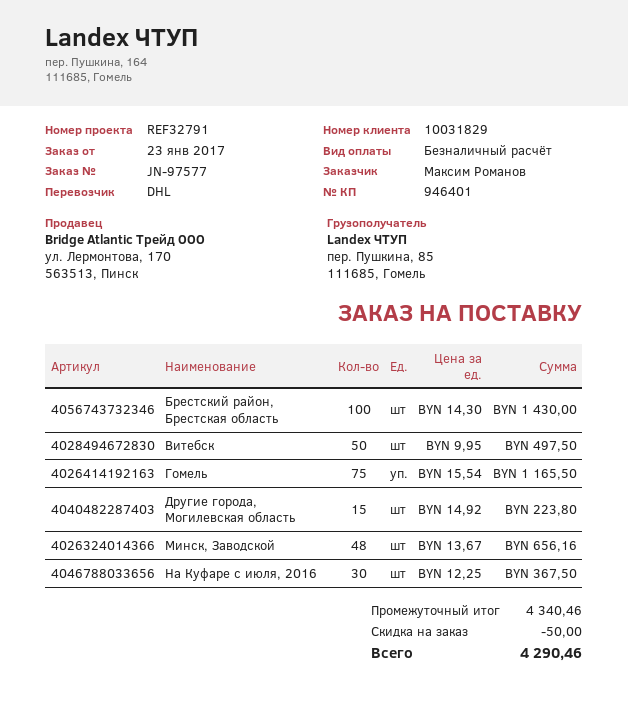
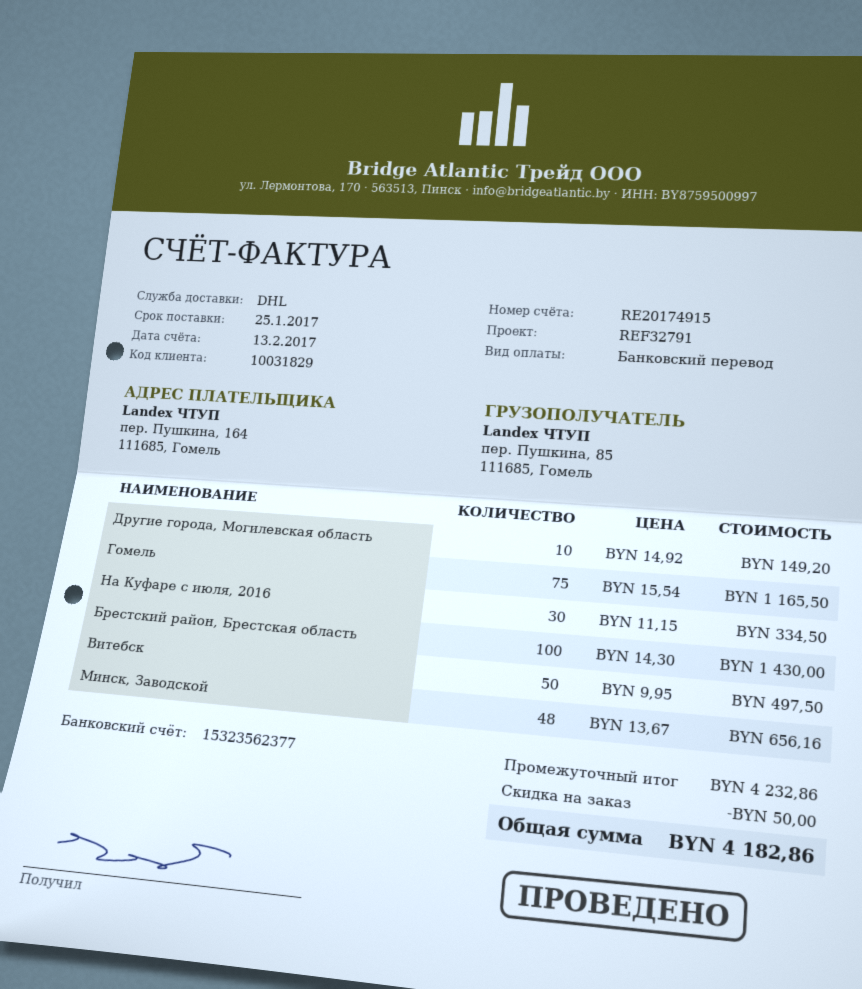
Другие города, Могилевская область: 15 x 14.92 = 223.80 -> 10 x 14.92 = 149.20
На Куфаре с июля, 2016: 30 x 12.25 = 367.50 -> 30 x 11.15 = 334.50
subtotal: 4340.46 -> 4232.86
total: 4290.46 -> 4182.86

